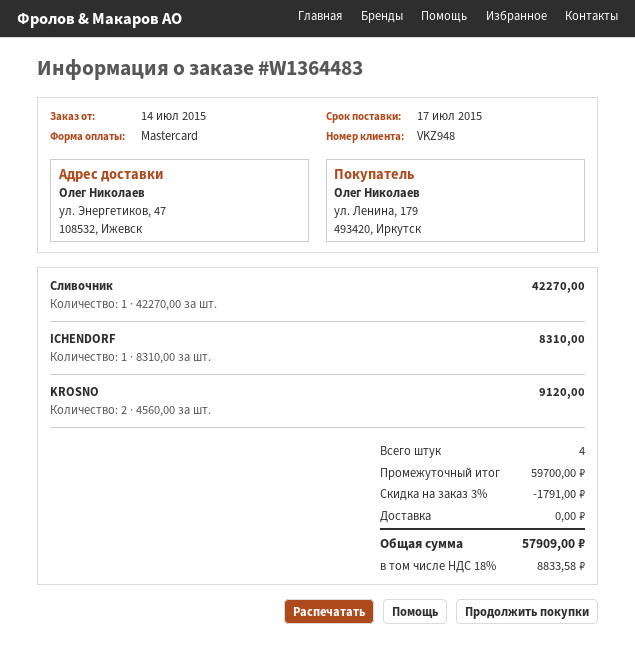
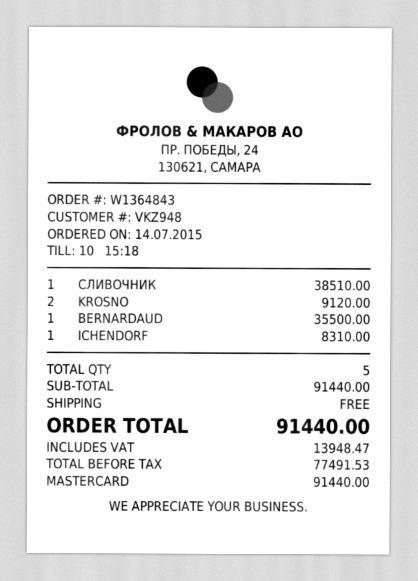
order number: W1364483 -> W1364843
Сливочник: 1 for 42270.00 -> 1 for 38510.00
BERNARDAUD: none -> 1 for 35500.00
total quantity: 4 -> 5
subtotal: 59700.00 -> 91440.00
discount: 3% = 1791.00 -> none
tax: 8833.58 -> 13948.47
total: 57909.00 -> 91440.00

